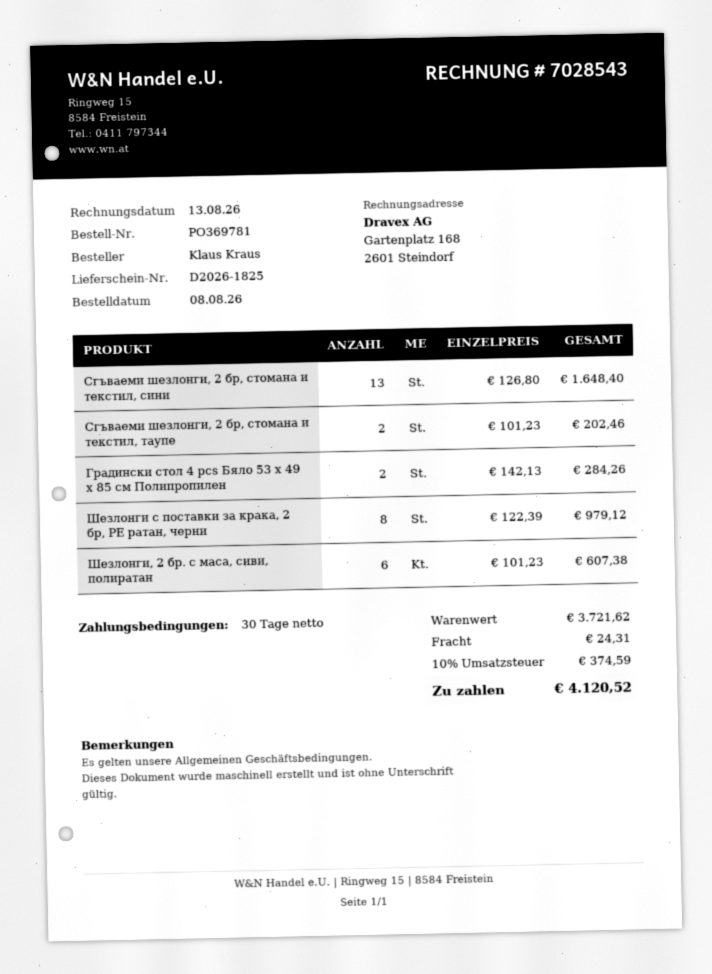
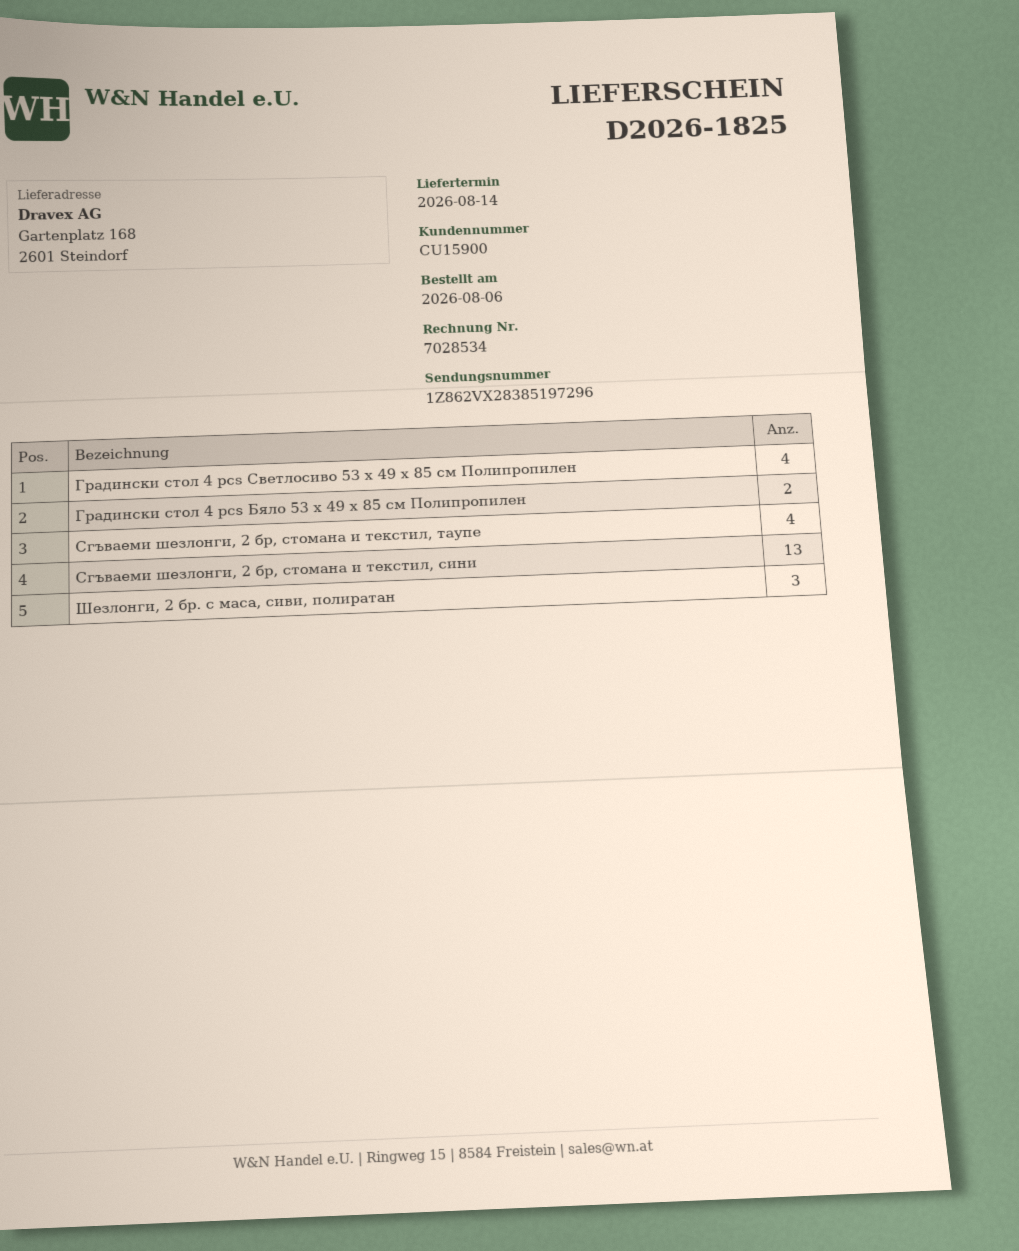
order date: 2026-08-08 -> 2026-08-06
invoice number: 7028543 -> 7028534
Сгъваеми шезлонги, 2 бр, стомана и текстил, таупе: 2 -> 4
Шезлонги с поставки за крака, 2 бр, PE ратан, черни: 8 -> none
Шезлонги, 2 бр. с маса, сиви, полиратан: 6 -> 3
Градински стол 4 pcs Светлосиво 53 x 49 x 85 см Полипропилен: none -> 4

